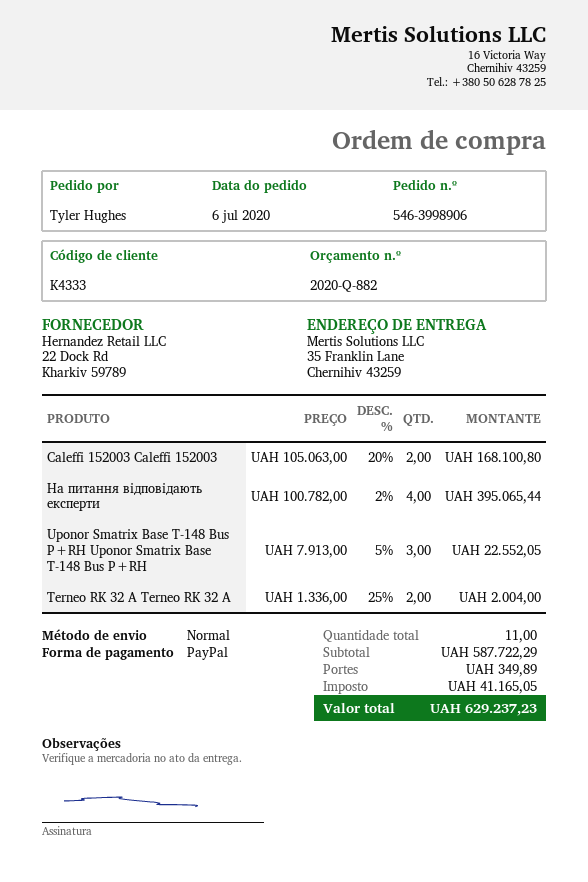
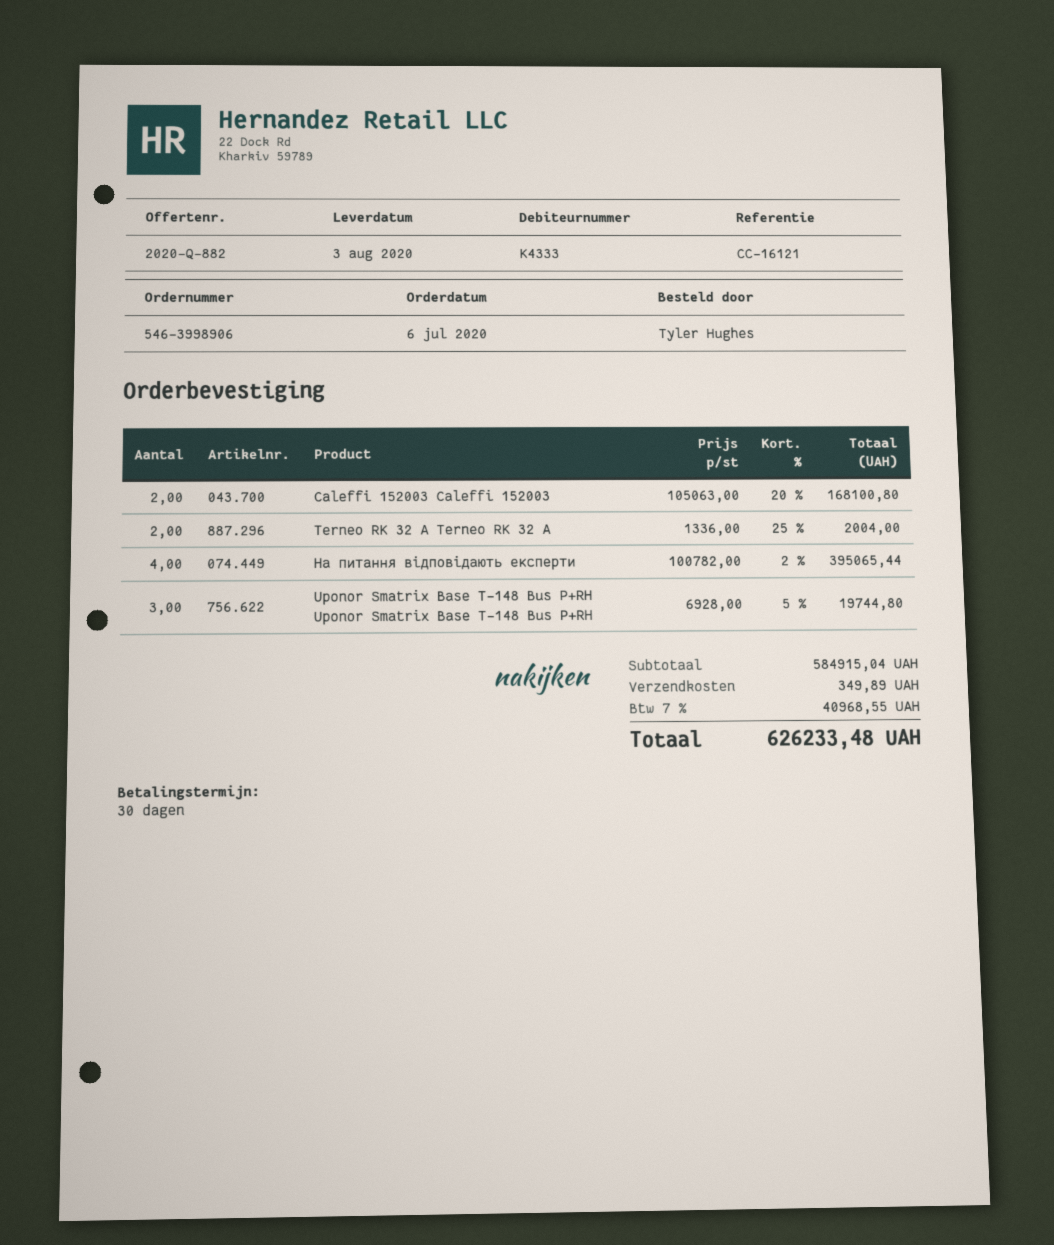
Uponor Smatrix Base T-148 Bus P+RH Uponor Smatrix Base T-148 Bus P+RH: 3 x 7913.00 - 5% = 22552.05 -> 3 x 6928.00 - 5% = 19744.80
subtotal: 587722.29 -> 584915.04
tax: 41165.05 -> 40968.55
total: 629237.23 -> 626233.48

